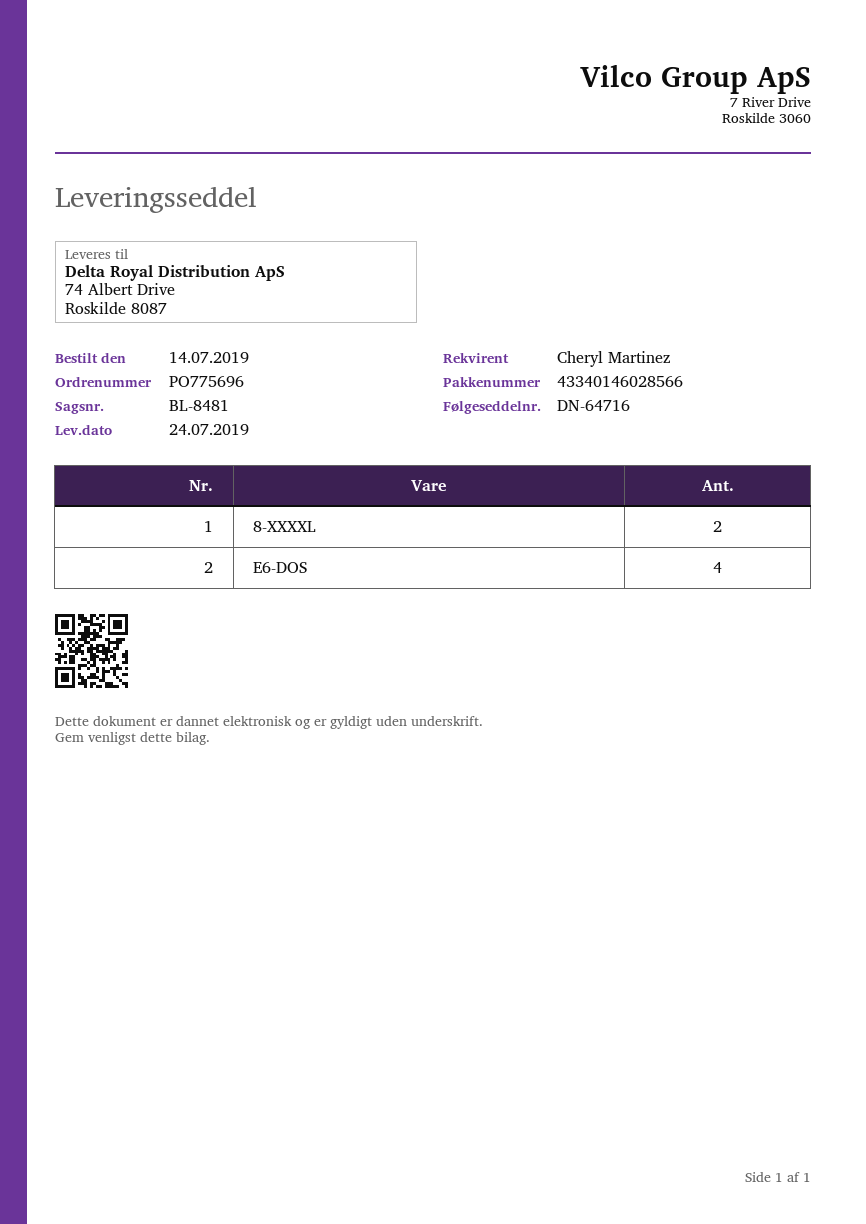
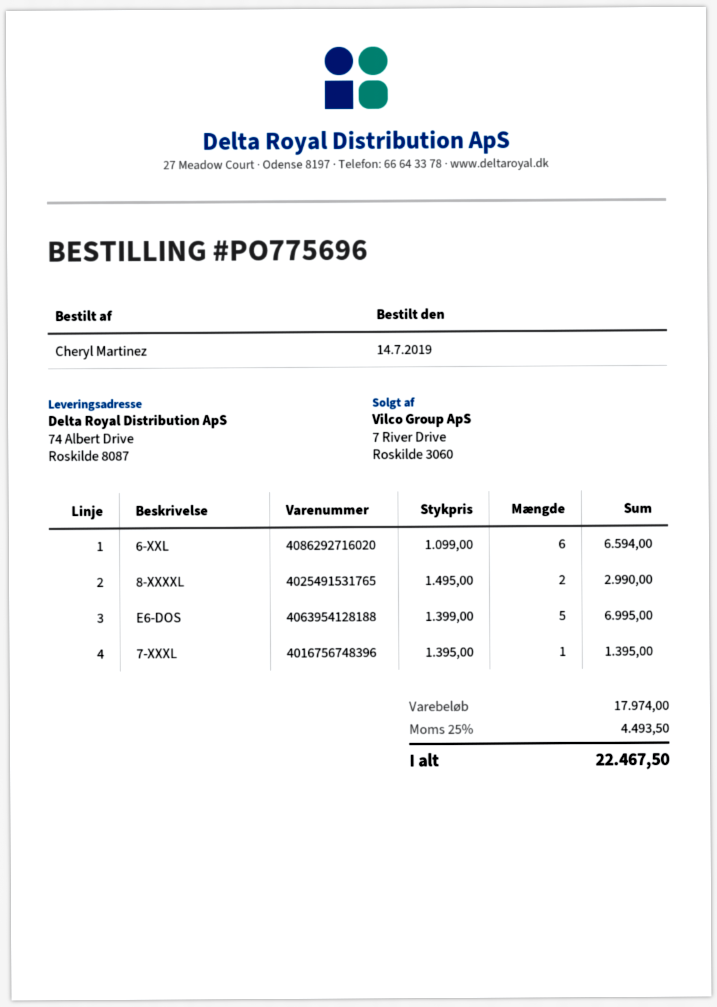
E6-DOS: 4 -> 5
6-XXL: none -> 6
7-XXXL: none -> 1

